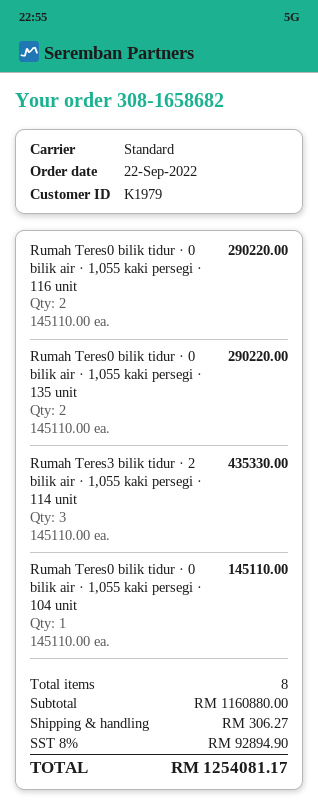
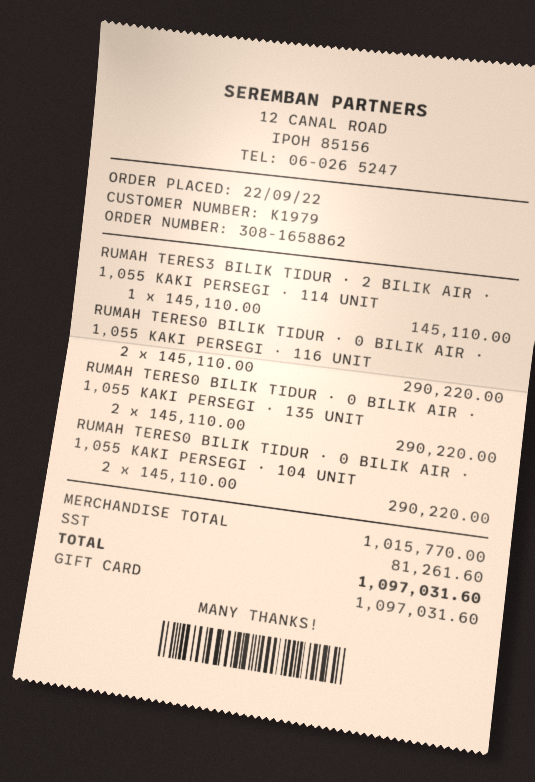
order number: 308-1658682 -> 308-1658862
Rumah Teres3 bilik tidur · 2 bilik air · 1,055 kaki persegi · 114 unit: 3 x 145110.00 = 435330.00 -> 1 x 145110.00 = 145110.00
Rumah Teres0 bilik tidur · 0 bilik air · 1,055 kaki persegi · 104 unit: 1 x 145110.00 = 145110.00 -> 2 x 145110.00 = 290220.00
subtotal: 1160880.00 -> 1015770.00
shipping: 306.27 -> none
tax: 92894.90 -> 81261.60
total: 1254081.17 -> 1097031.60

